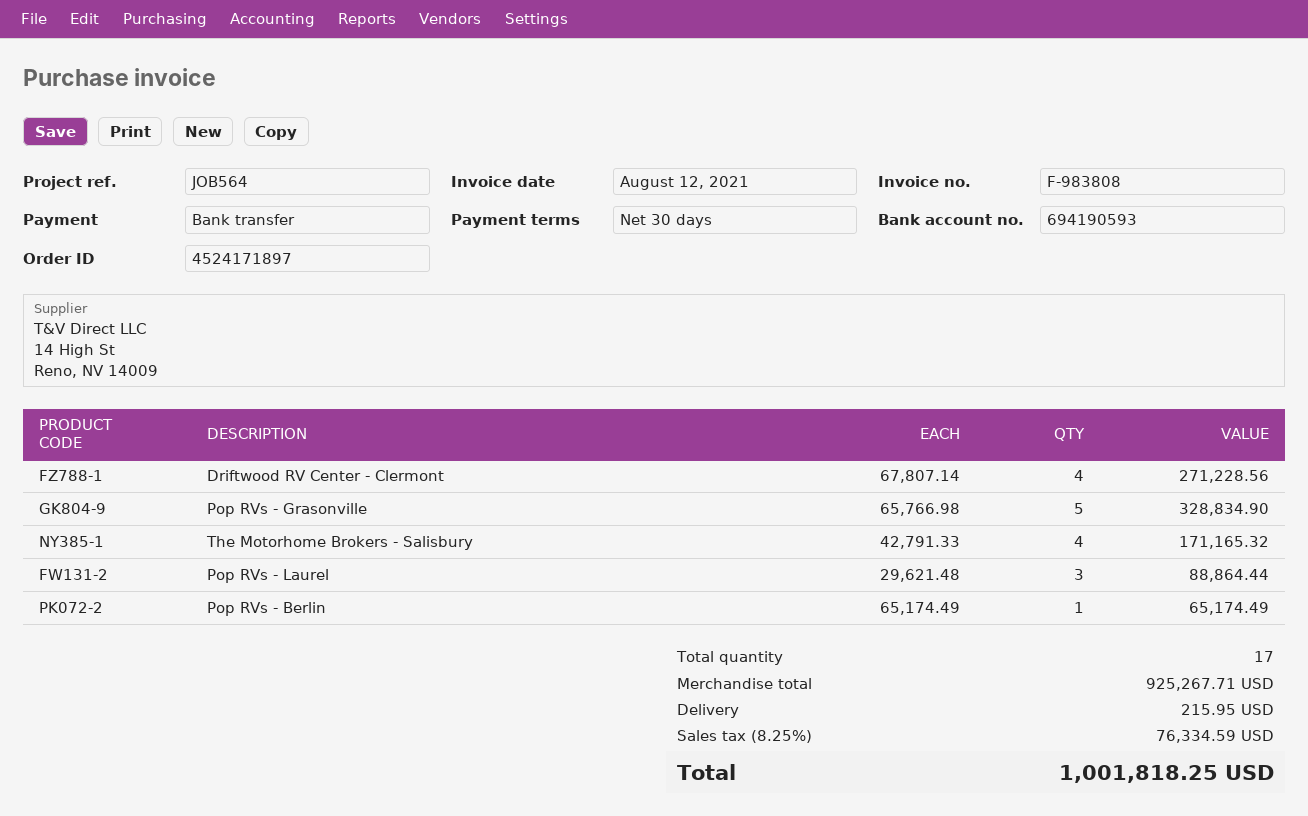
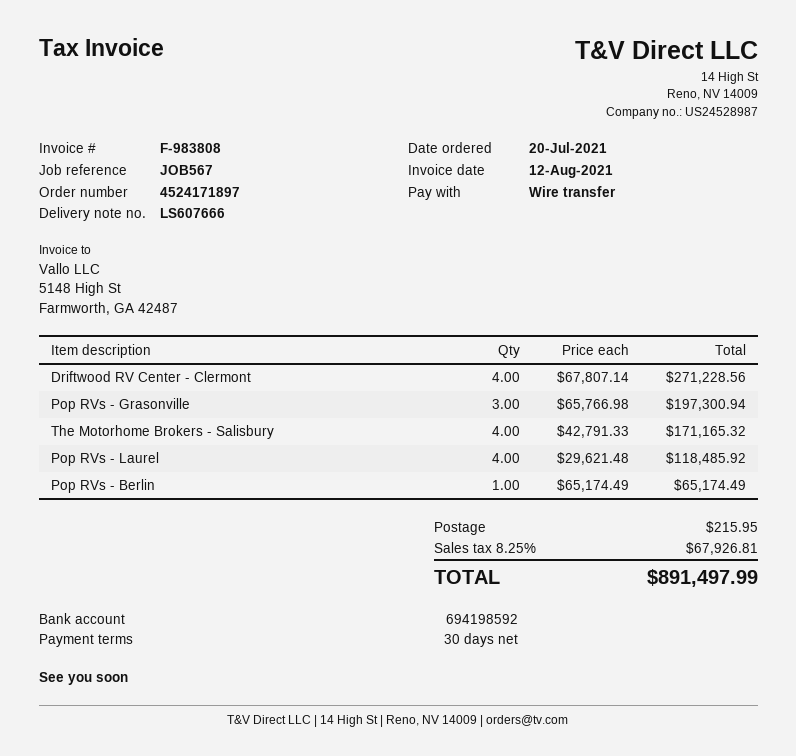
reference: JOB564 -> JOB567
bank account: 694190593 -> 694198592
Pop RVs - Grasonville: 5 x 65766.98 = 328834.90 -> 3 x 65766.98 = 197300.94
Pop RVs - Laurel: 3 x 29621.48 = 88864.44 -> 4 x 29621.48 = 118485.92
tax: 8.25% = 76334.59 -> 8.25% = 67926.81
total: 1001818.25 -> 891497.99

